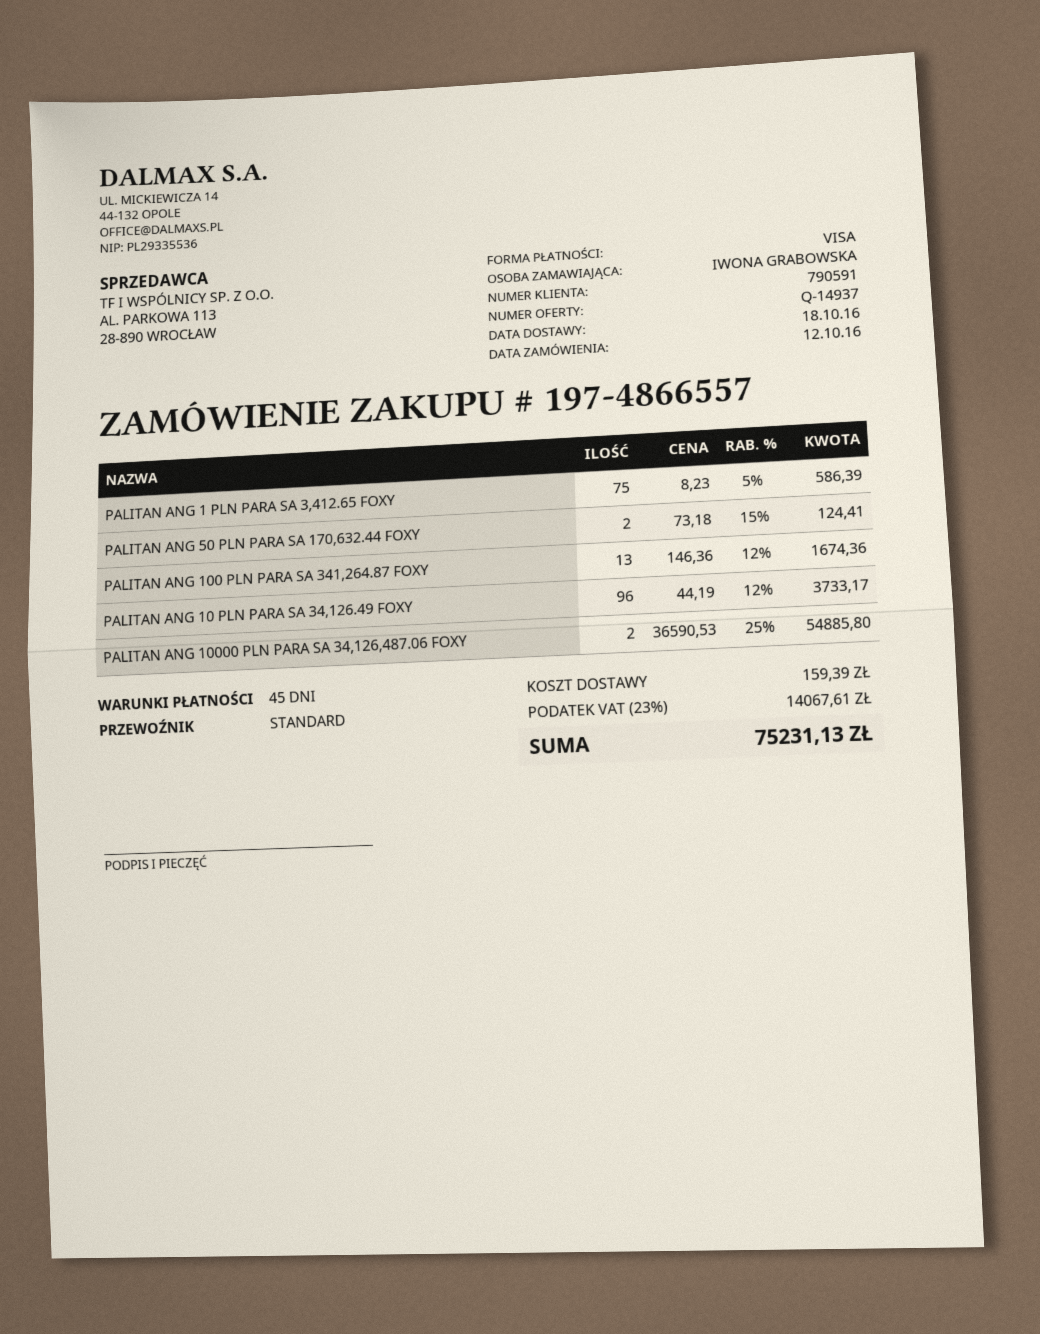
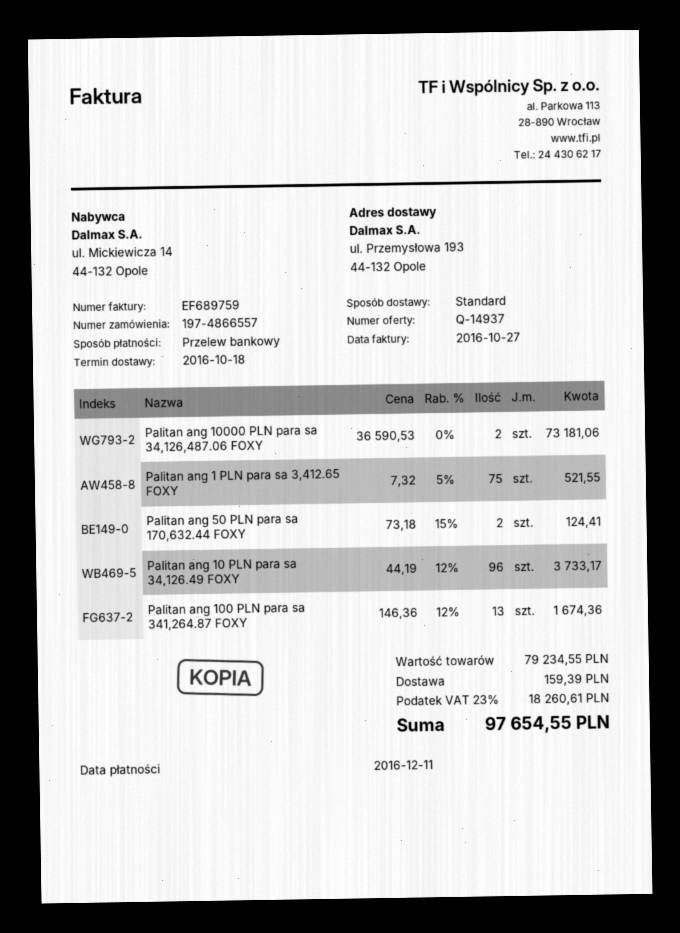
payment method: Visa -> bank transfer
PALITAN ANG 1 PLN PARA SA 3,412.65 FOXY: 75 x 8.23 - 5% = 586.39 -> 75 x 7.32 - 5% = 521.55
PALITAN ANG 10000 PLN PARA SA 34,126,487.06 FOXY: 2 x 36590.53 - 25% = 54885.80 -> 2 x 36590.53 = 73181.06
tax: 23% = 14067.61 -> 23% = 18260.61
total: 75231.13 -> 97654.55

